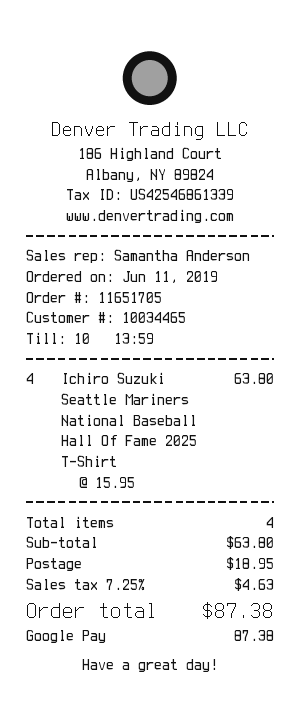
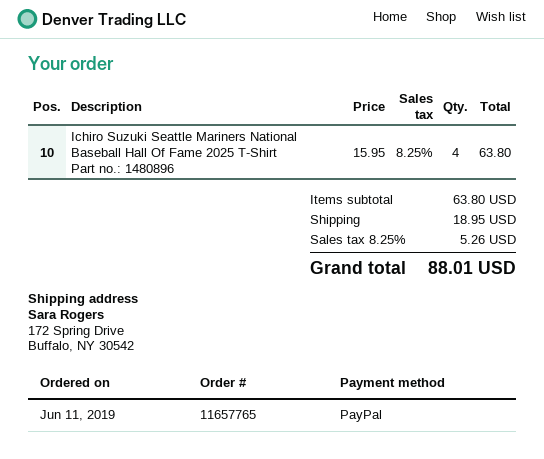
order number: 11651705 -> 11657765
payment method: Google Pay -> PayPal
tax: 7.25% = 4.63 -> 8.25% = 5.26
total: 87.38 -> 88.01

